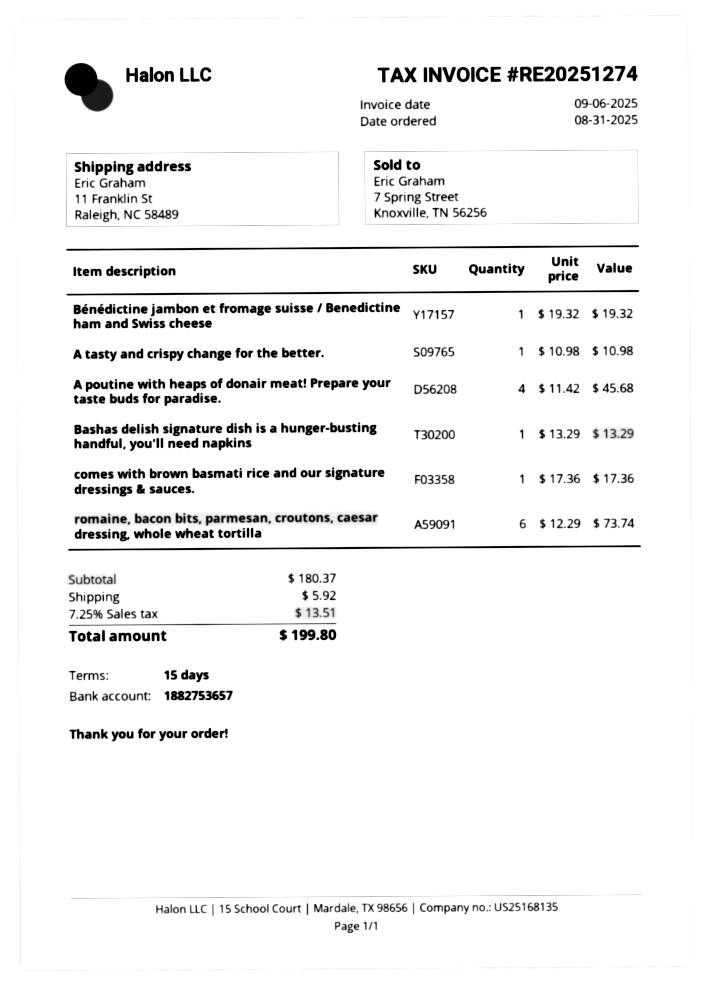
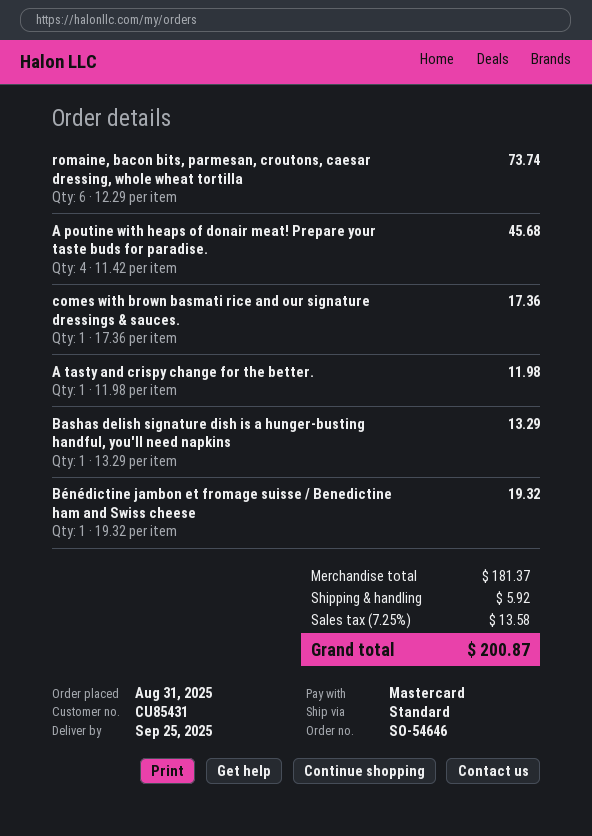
A tasty and crispy change for the better.: 1 x 10.98 = 10.98 -> 1 x 11.98 = 11.98
subtotal: 180.37 -> 181.37
tax: 7.25% = 13.51 -> 7.25% = 13.58
total: 199.80 -> 200.87

